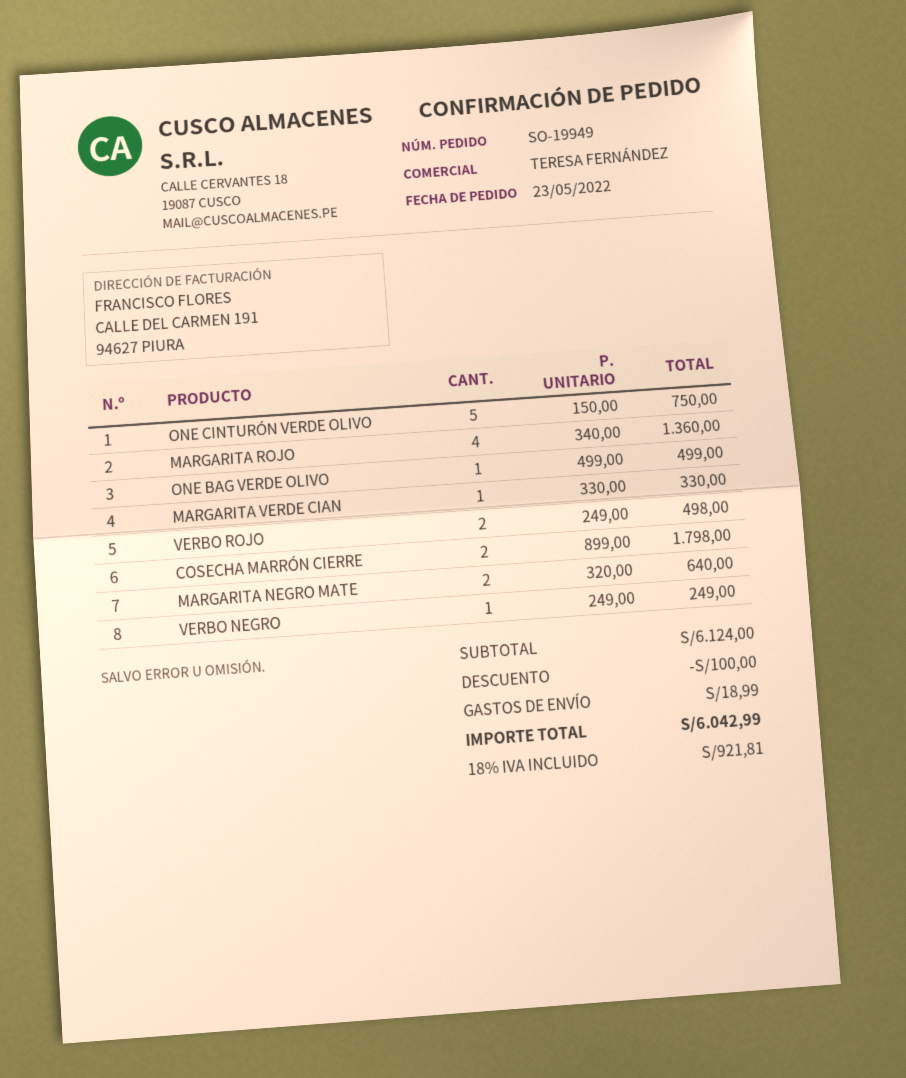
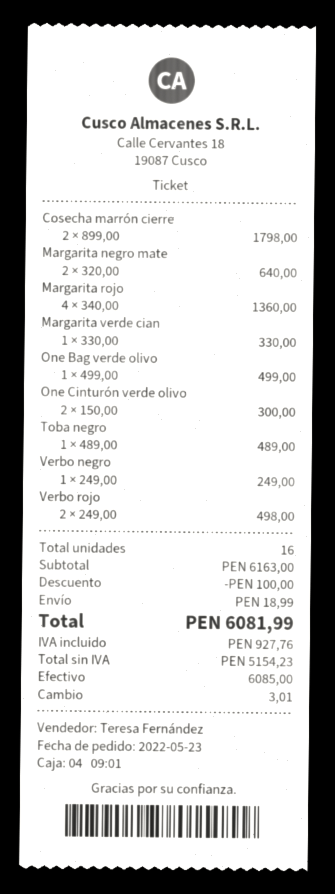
ONE CINTURÓN VERDE OLIVO: 5 x 150.00 = 750.00 -> 2 x 150.00 = 300.00
Toba negro: none -> 1 x 489.00 = 489.00
subtotal: 6124.00 -> 6163.00
tax: 921.81 -> 927.76
total: 6042.99 -> 6081.99

